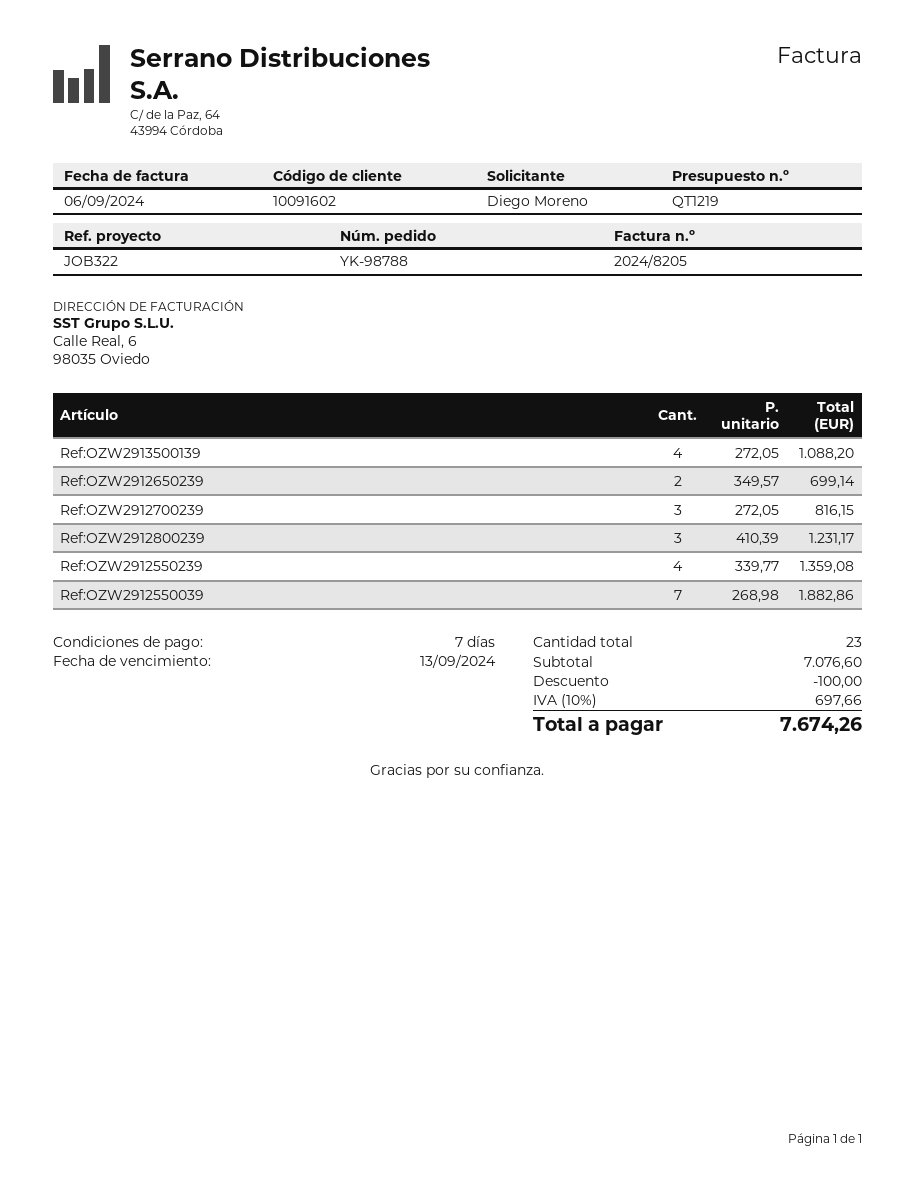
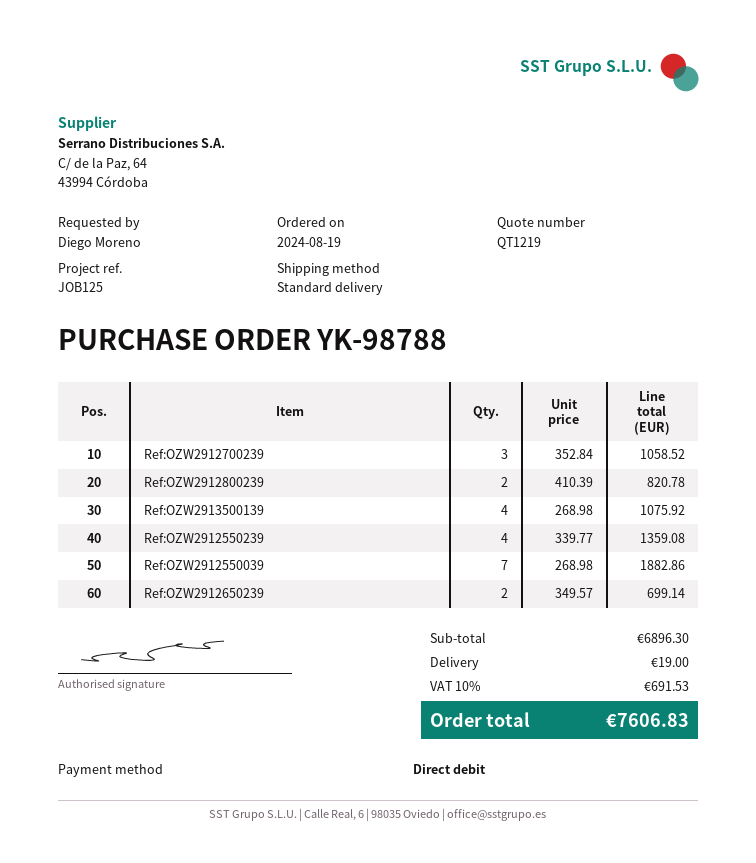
reference: JOB322 -> JOB125
Ref:OZW2913500139: 4 x 272.05 = 1088.20 -> 4 x 268.98 = 1075.92
Ref:OZW2912700239: 3 x 272.05 = 816.15 -> 3 x 352.84 = 1058.52
Ref:OZW2912800239: 3 x 410.39 = 1231.17 -> 2 x 410.39 = 820.78
subtotal: 7076.60 -> 6896.30
discount: 100.00 -> none
shipping: none -> 19.00
tax: 10% = 697.66 -> 10% = 691.53
total: 7674.26 -> 7606.83

